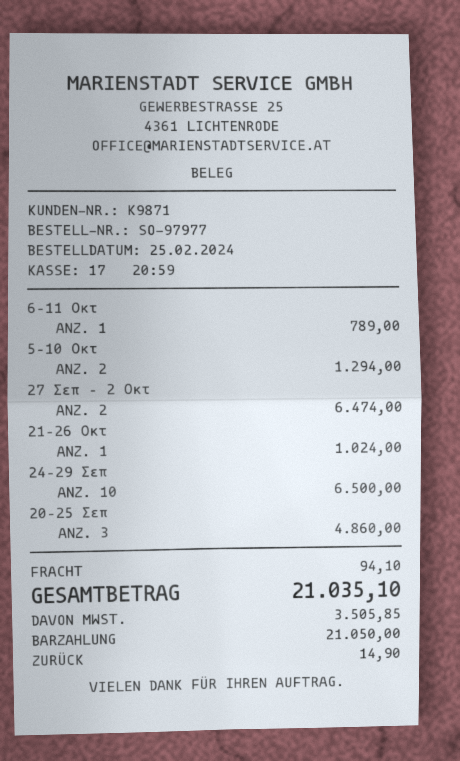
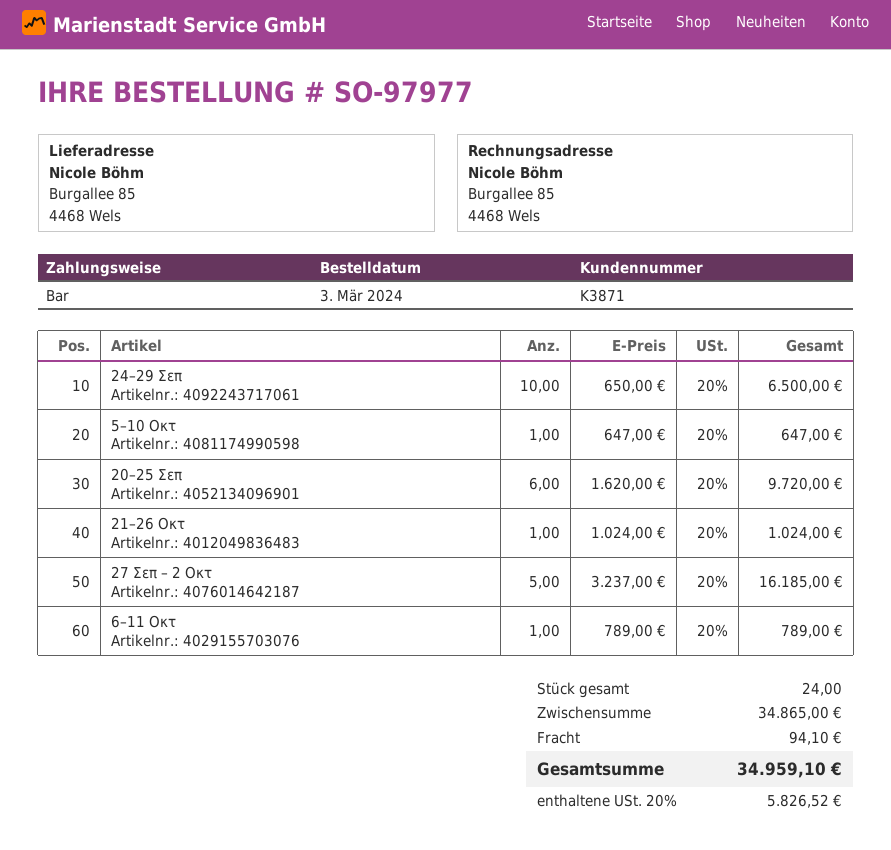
order date: 2024-02-25 -> 2024-03-03
customer number: K9871 -> K3871
5–10 Οκτ: 2 for 1294.00 -> 1 for 647.00
27 Σεπ – 2 Οκτ: 2 for 6474.00 -> 5 for 16185.00
20–25 Σεπ: 3 for 4860.00 -> 6 for 9720.00
tax: 3505.85 -> 5826.52
total: 21035.10 -> 34959.10

